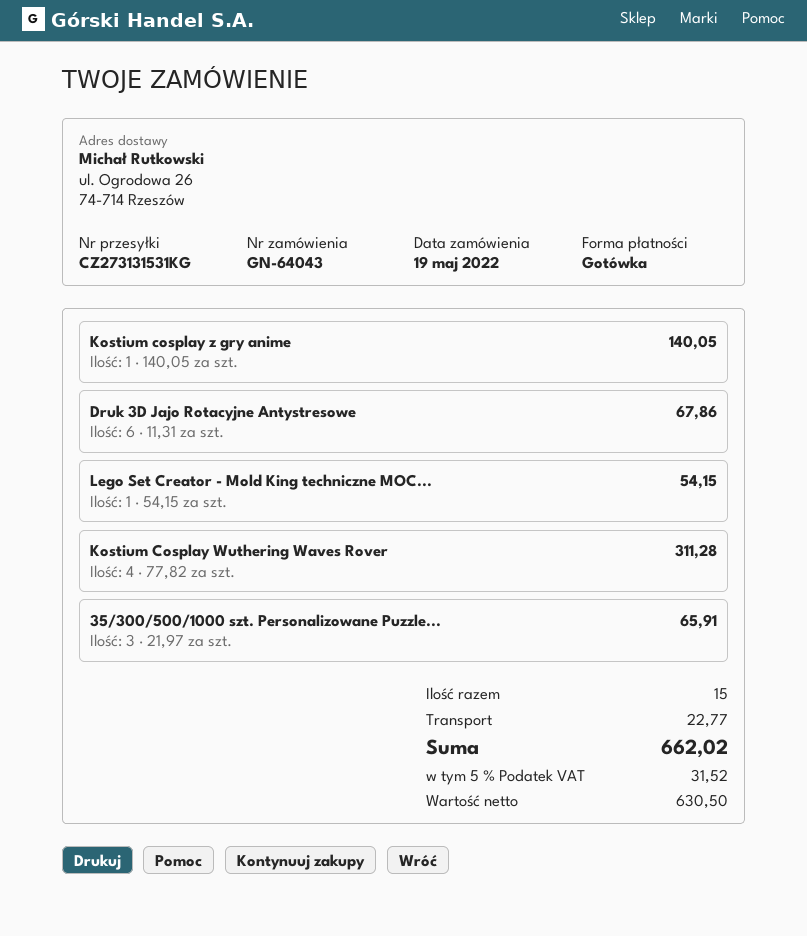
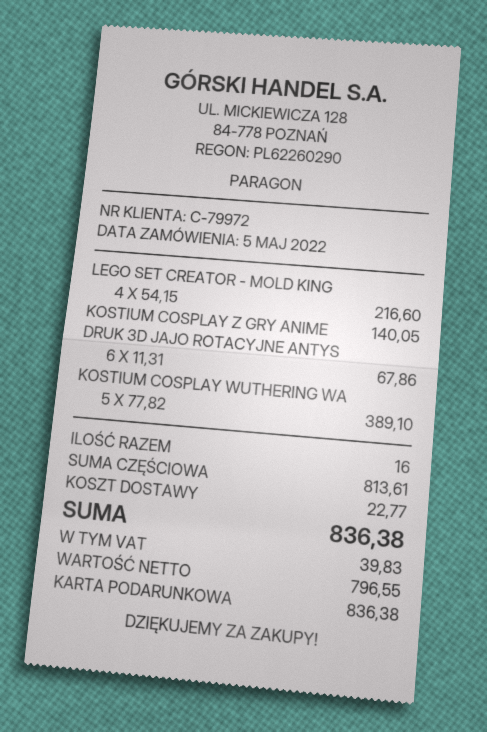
order date: 2022-05-19 -> 2022-05-05
payment method: cash -> gift card
Lego Set Creator - Mold King techniczne MOC...: 1 x 54.15 = 54.15 -> 4 x 54.15 = 216.60
Kostium Cosplay Wuthering Waves Rover: 4 x 77.82 = 311.28 -> 5 x 77.82 = 389.10
35/300/500/1000 szt. Personalizowane Puzzle...: 3 x 21.97 = 65.91 -> none
total quantity: 15 -> 16
net: 630.50 -> 796.55
tax: 31.52 -> 39.83
total: 662.02 -> 836.38

